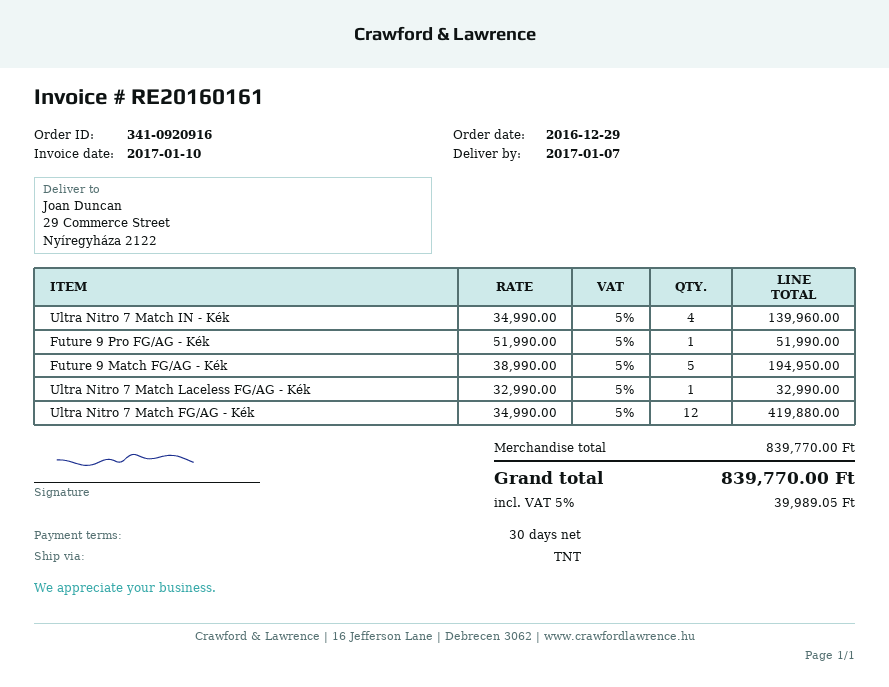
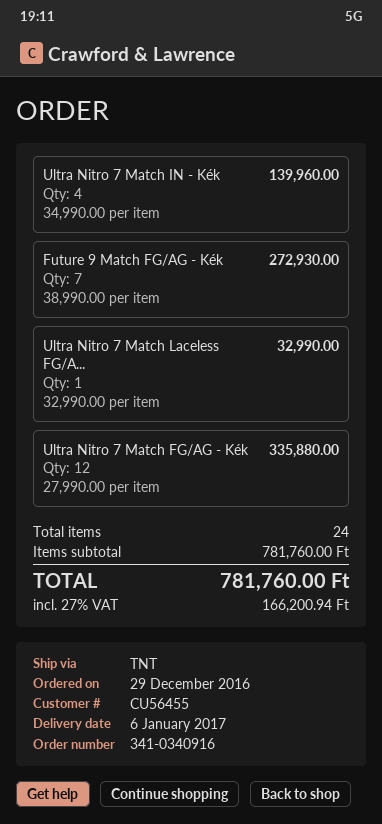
order number: 341-0920916 -> 341-0340916
delivery date: 2017-01-07 -> 2017-01-06
Future 9 Pro FG/AG - Kék: 1 x 51990.00 = 51990.00 -> none
Future 9 Match FG/AG - Kék: 5 x 38990.00 = 194950.00 -> 7 x 38990.00 = 272930.00
Ultra Nitro 7 Match FG/AG - Kék: 12 x 34990.00 = 419880.00 -> 12 x 27990.00 = 335880.00
subtotal: 839770.00 -> 781760.00
tax: 5% = 39989.05 -> 27% = 166200.94
total: 839770.00 -> 781760.00

